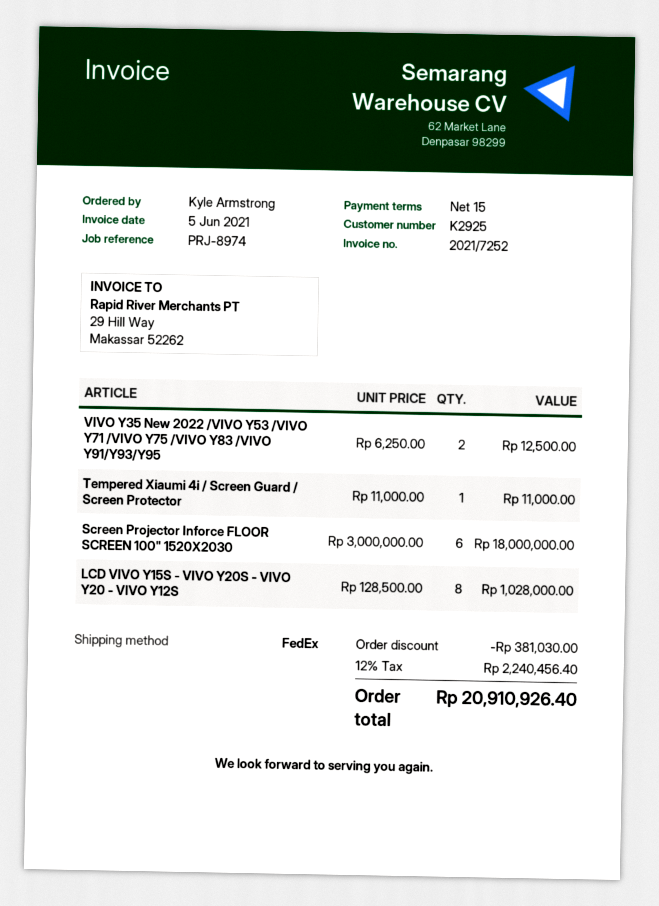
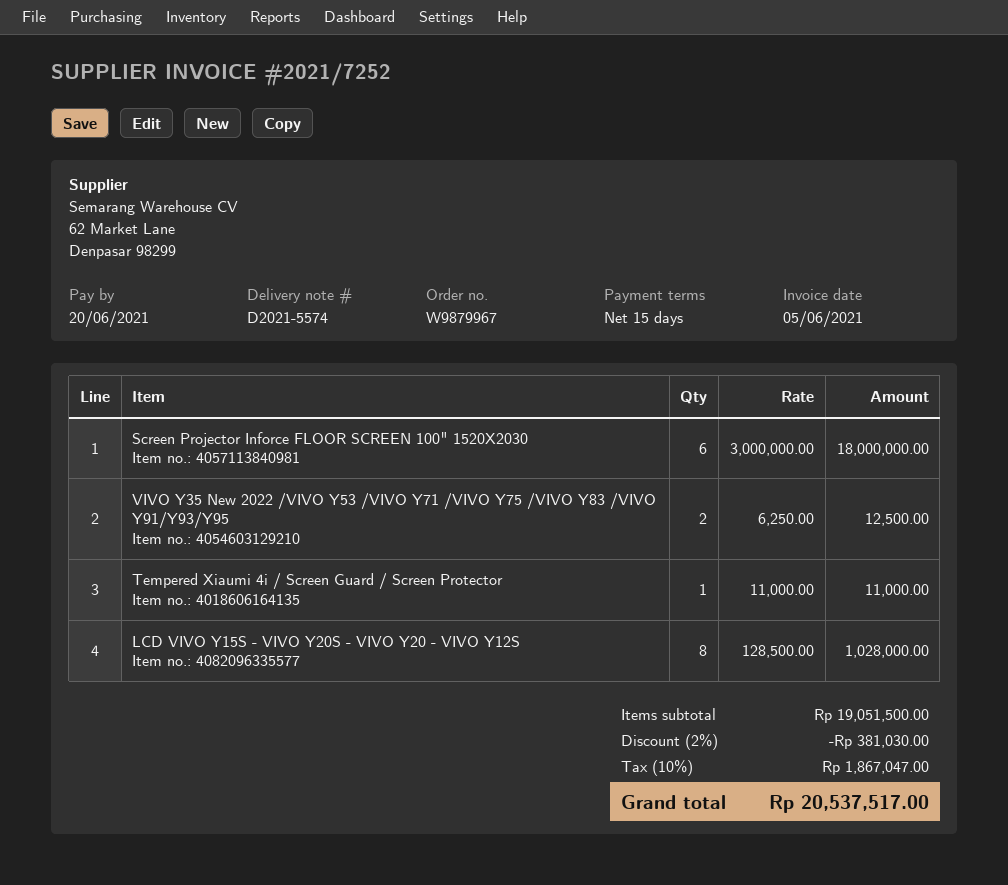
tax: 12% = 2240456.40 -> 10% = 1867047.00
total: 20910926.40 -> 20537517.00

